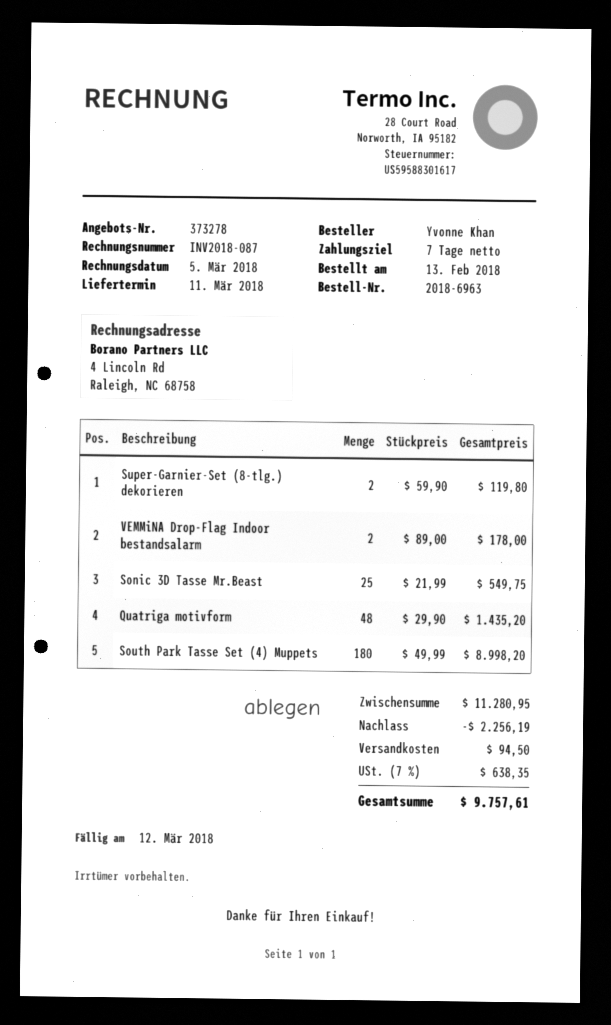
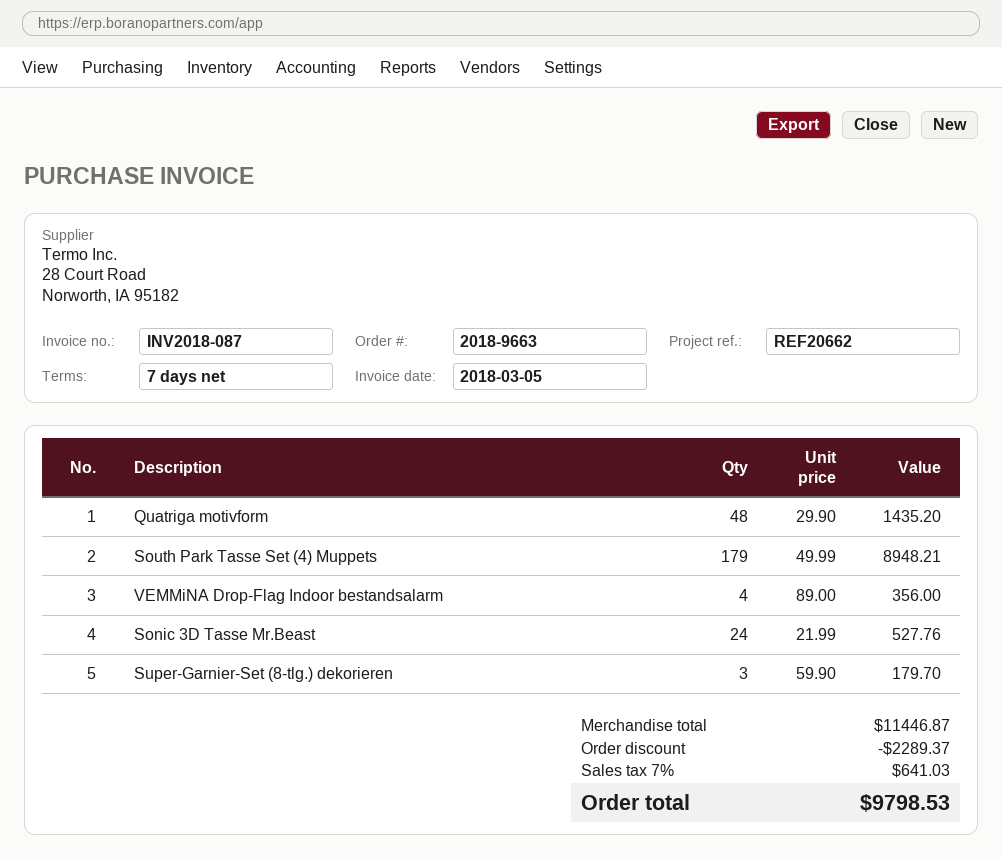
order number: 2018-6963 -> 2018-9663
Super-Garnier-Set (8-tlg.) dekorieren: 2 x 59.90 = 119.80 -> 3 x 59.90 = 179.70
VEMMiNA Drop-Flag Indoor bestandsalarm: 2 x 89.00 = 178.00 -> 4 x 89.00 = 356.00
Sonic 3D Tasse Mr.Beast: 25 x 21.99 = 549.75 -> 24 x 21.99 = 527.76
South Park Tasse Set (4) Muppets: 180 x 49.99 = 8998.20 -> 179 x 49.99 = 8948.21
subtotal: 11280.95 -> 11446.87
discount: 2256.19 -> 2289.37
shipping: 94.50 -> none
tax: 7% = 638.35 -> 7% = 641.03
total: 9757.61 -> 9798.53

